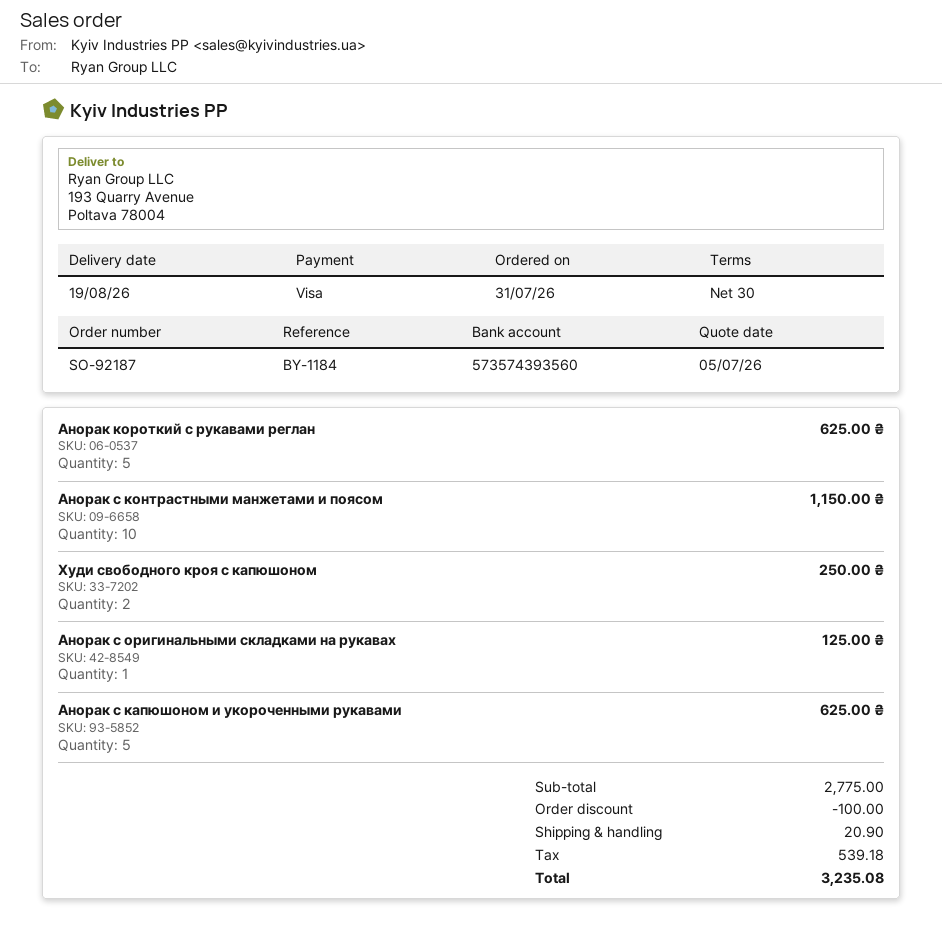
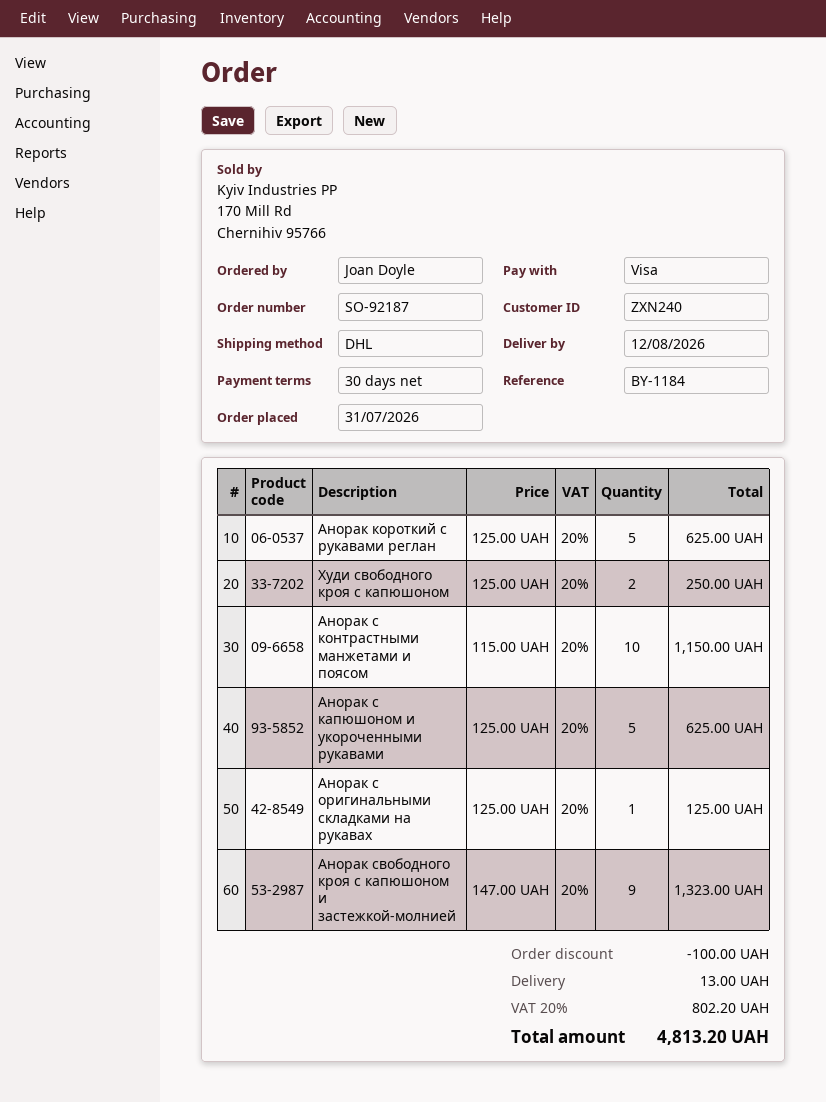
delivery date: 2026-08-19 -> 2026-08-12
Анорак свободного кроя с капюшоном и застежкой-молнией: none -> 9 for 1323.00
shipping: 20.90 -> 13.00
tax: 539.18 -> 802.20
total: 3235.08 -> 4813.20

